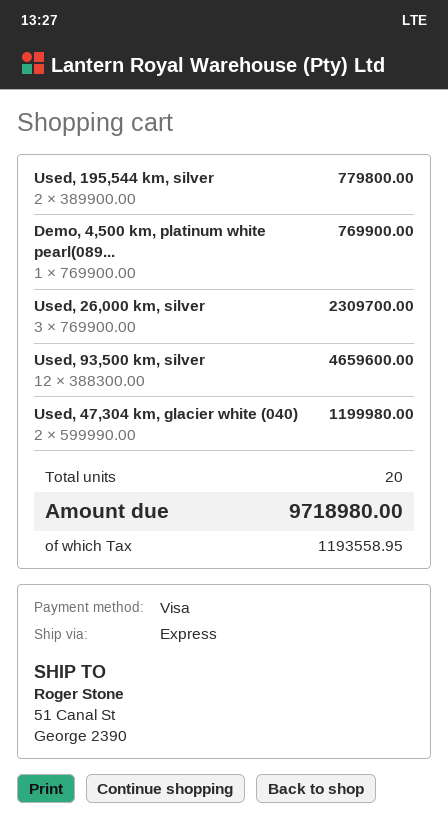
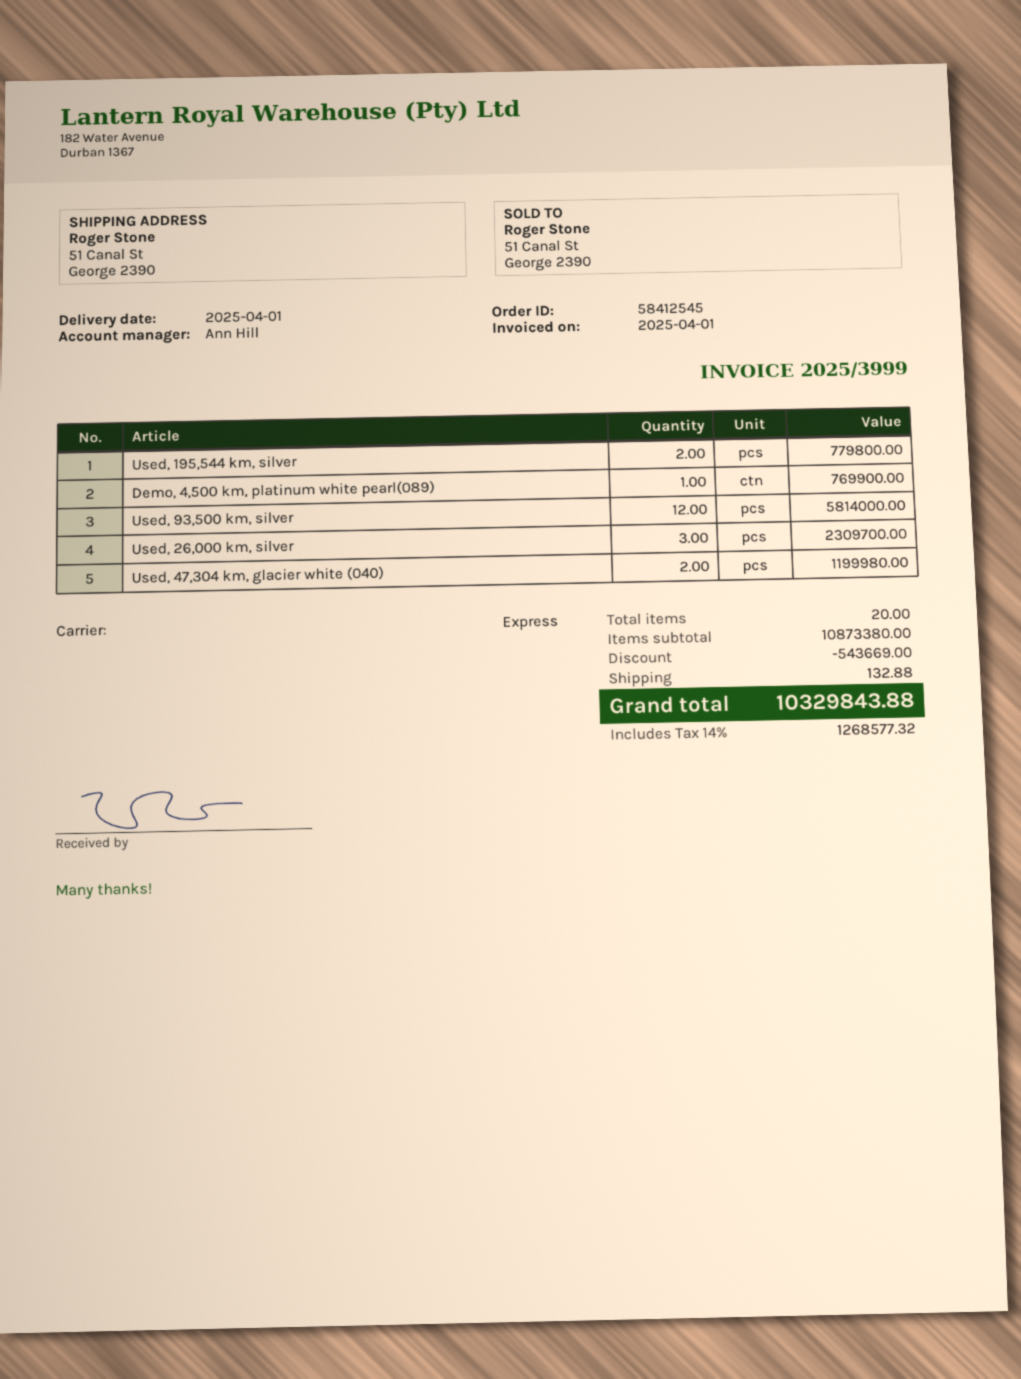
Used, 93,500 km, silver: 12 for 4659600.00 -> 12 for 5814000.00
discount: none -> 543669.00
shipping: none -> 132.88
tax: 1193558.95 -> 1268577.32
total: 9718980.00 -> 10329843.88

